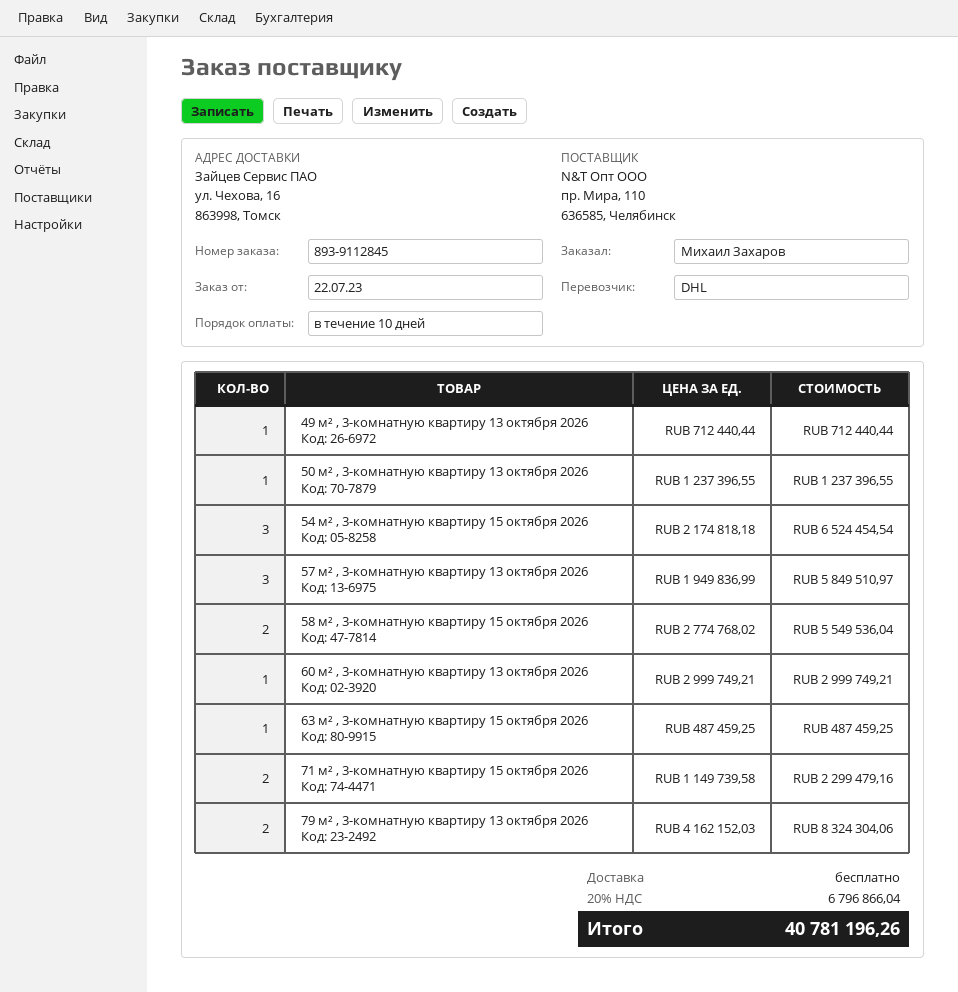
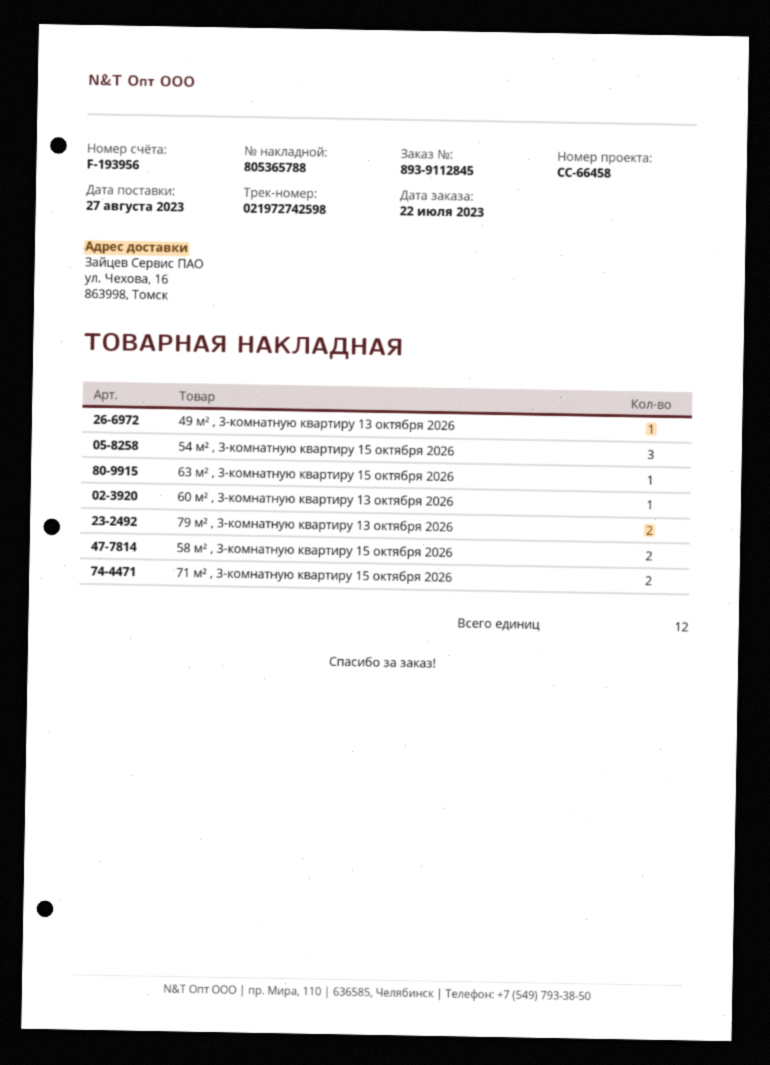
50 м² , 3-комнатную квартиру 13 октября 2026: 1 -> none
57 м² , 3-комнатную квартиру 13 октября 2026: 3 -> none

